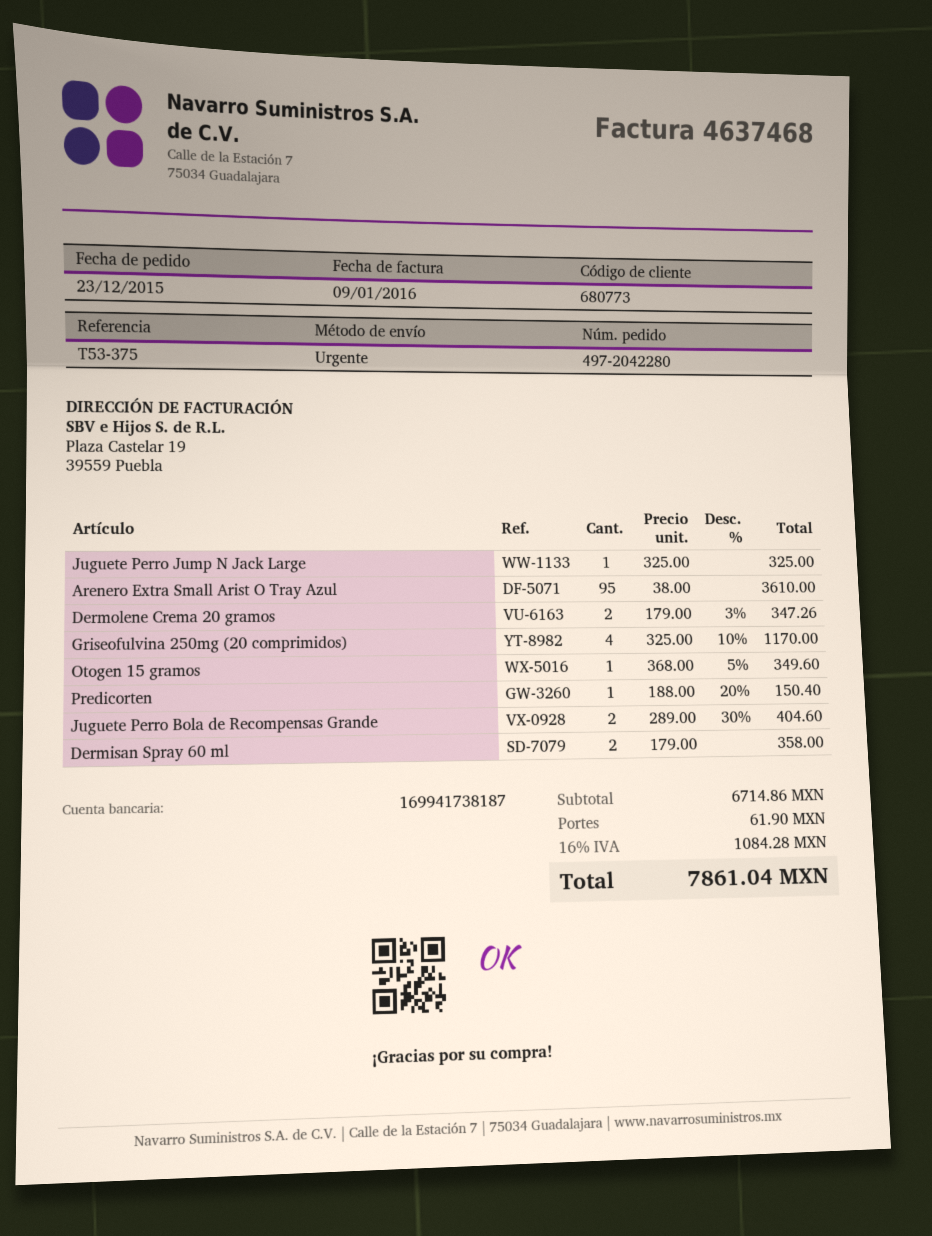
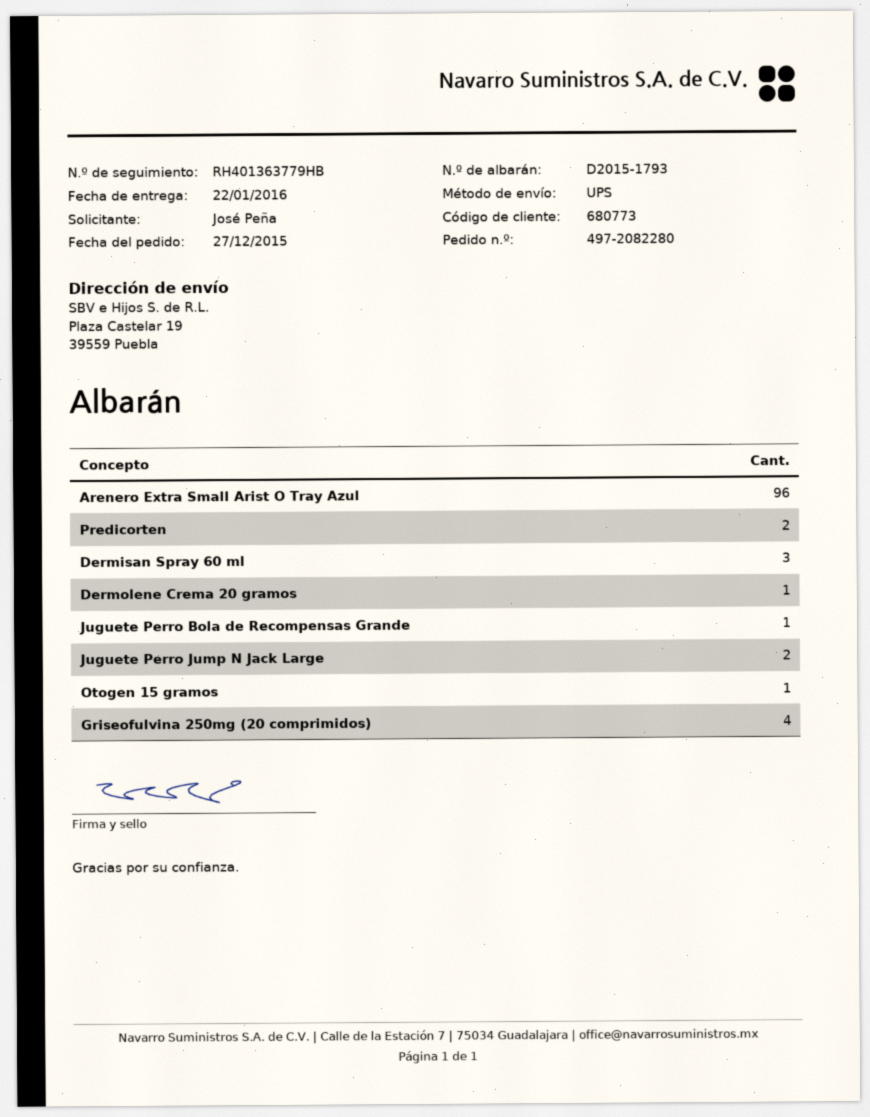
order number: 497-2042280 -> 497-2082280
order date: 2015-12-23 -> 2015-12-27
shipping method: express -> UPS
Juguete Perro Jump N Jack Large: 1 -> 2
Arenero Extra Small Arist O Tray Azul: 95 -> 96
Dermolene Crema 20 gramos: 2 -> 1
Predicorten: 1 -> 2
Juguete Perro Bola de Recompensas Grande: 2 -> 1
Dermisan Spray 60 ml: 2 -> 3

